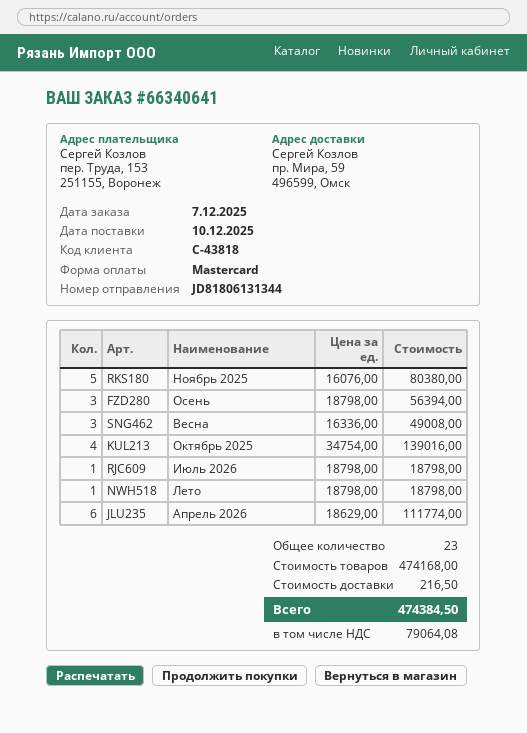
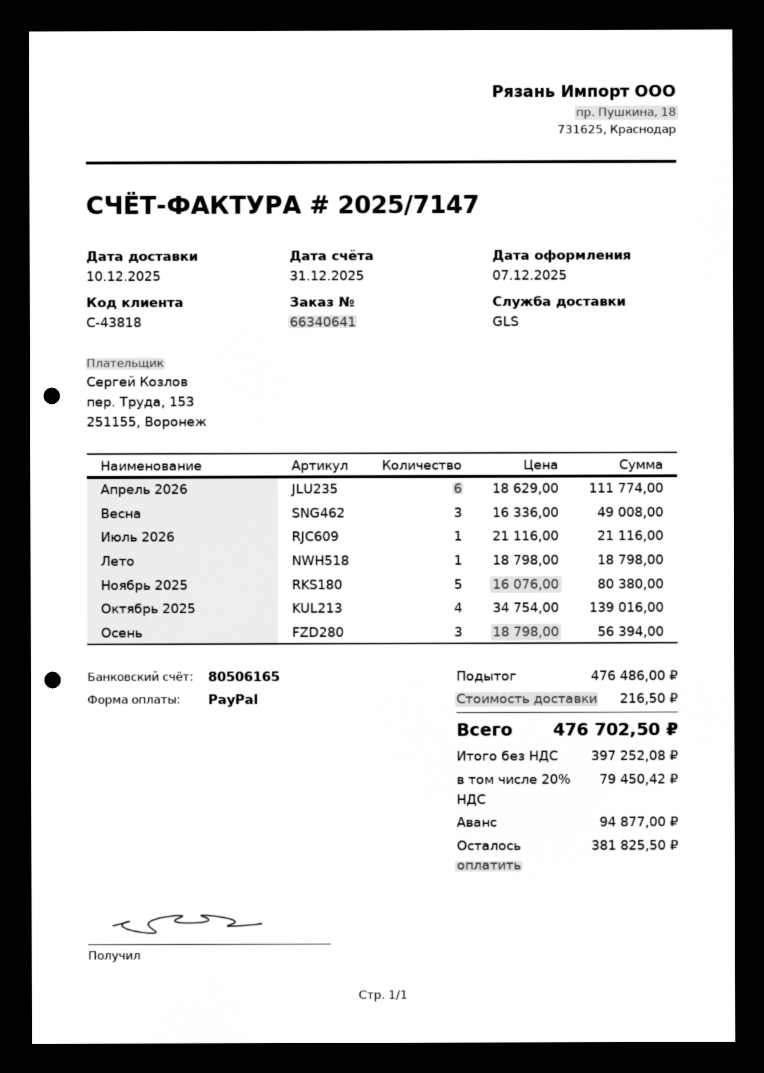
payment method: Mastercard -> PayPal
Июль 2026: 1 x 18798.00 = 18798.00 -> 1 x 21116.00 = 21116.00
subtotal: 474168.00 -> 476486.00
tax: 79064.08 -> 79450.42
total: 474384.50 -> 476702.50

